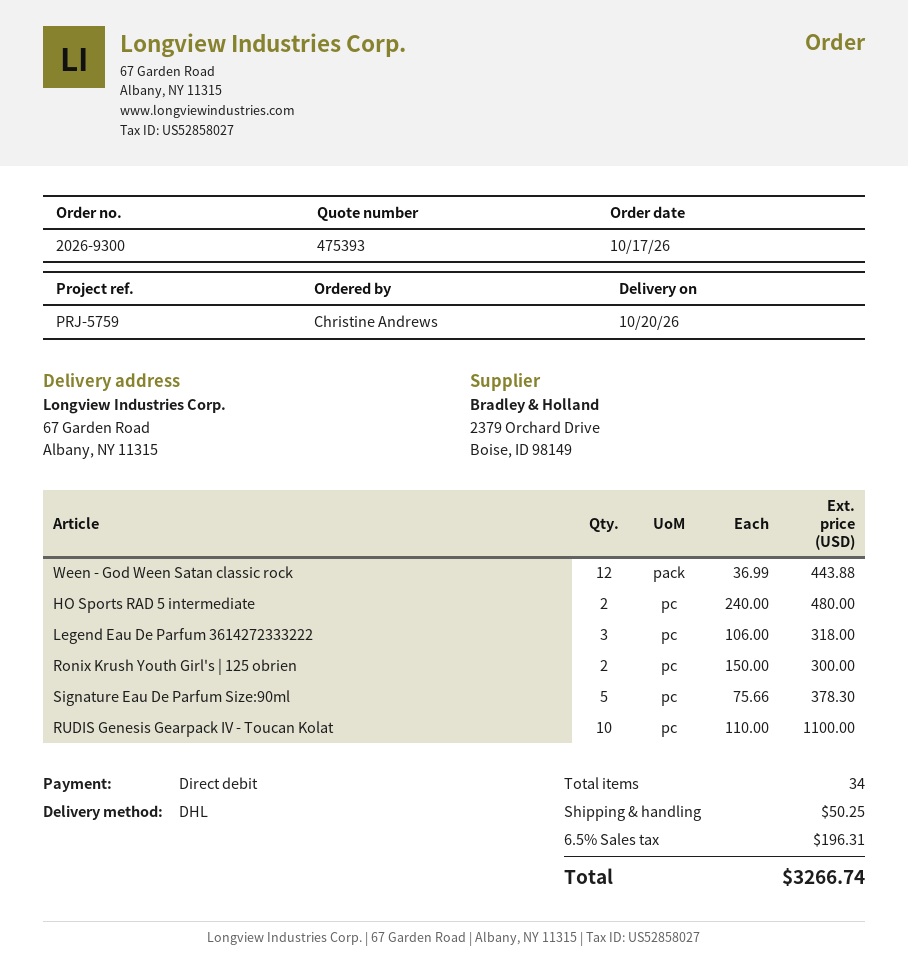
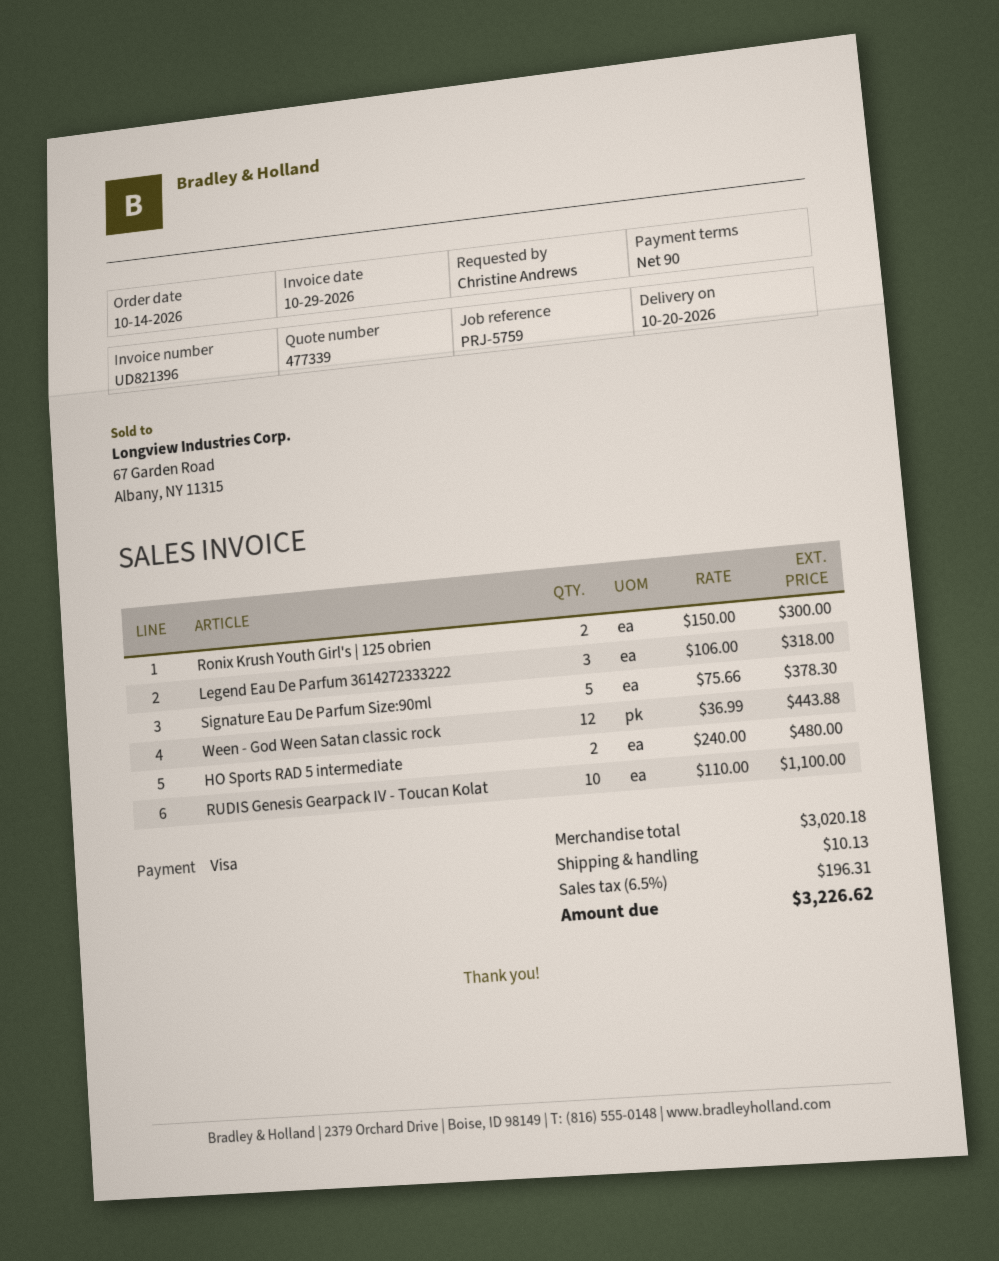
quote number: 475393 -> 477339
order date: 2026-10-17 -> 2026-10-14
payment method: direct debit -> Visa
shipping: 50.25 -> 10.13
total: 3266.74 -> 3226.62

